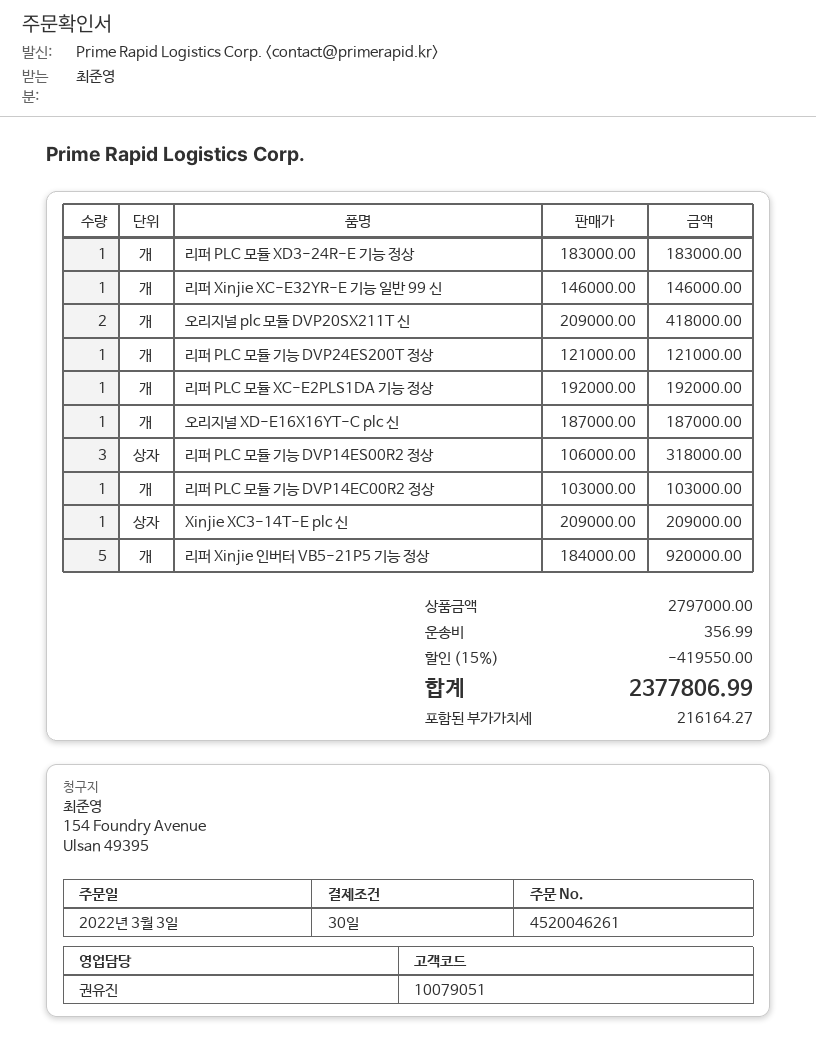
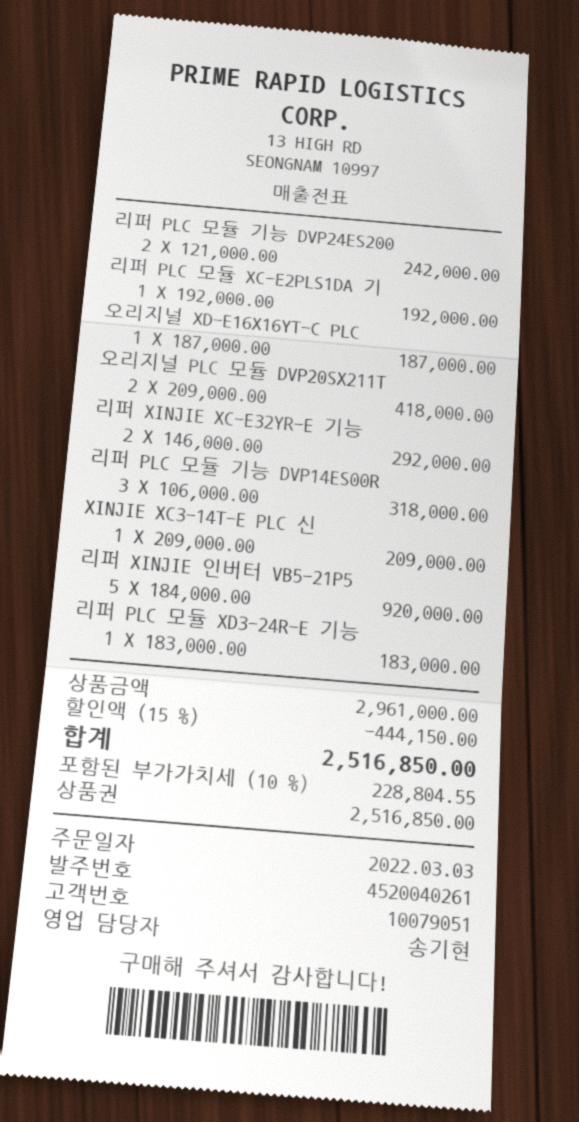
order number: 4520046261 -> 4520040261
sales rep: 권유진 -> 송기현
리퍼 Xinjie XC-E32YR-E 기능 일반 99 신: 1 x 146000.00 = 146000.00 -> 2 x 146000.00 = 292000.00
리퍼 PLC 모듈 기능 DVP24ES200T 정상: 1 x 121000.00 = 121000.00 -> 2 x 121000.00 = 242000.00
리퍼 PLC 모듈 기능 DVP14EC00R2 정상: 1 x 103000.00 = 103000.00 -> none
subtotal: 2797000.00 -> 2961000.00
discount: 15% = 419550.00 -> 15% = 444150.00
shipping: 356.99 -> none
tax: 216164.27 -> 228804.55
total: 2377806.99 -> 2516850.00

